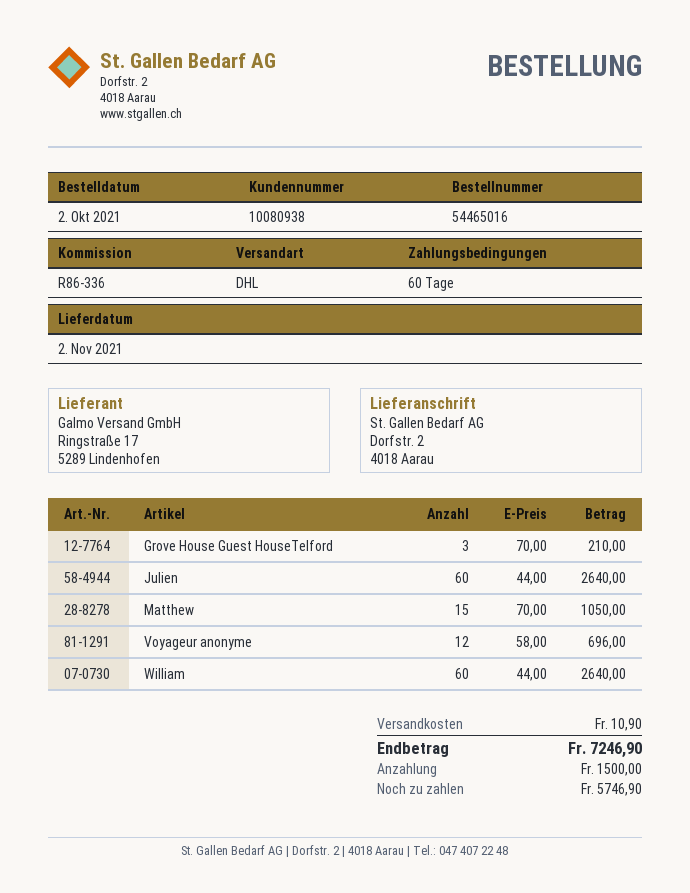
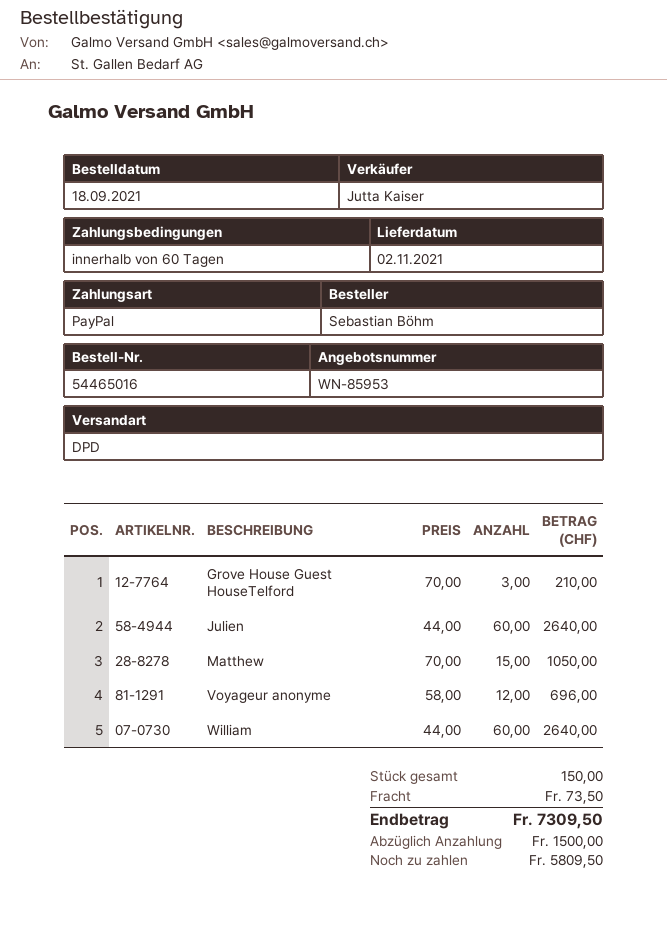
order date: 2021-10-02 -> 2021-09-18
shipping method: DHL -> DPD
shipping: 10.90 -> 73.50
total: 7246.90 -> 7309.50
balance: 5746.90 -> 5809.50

